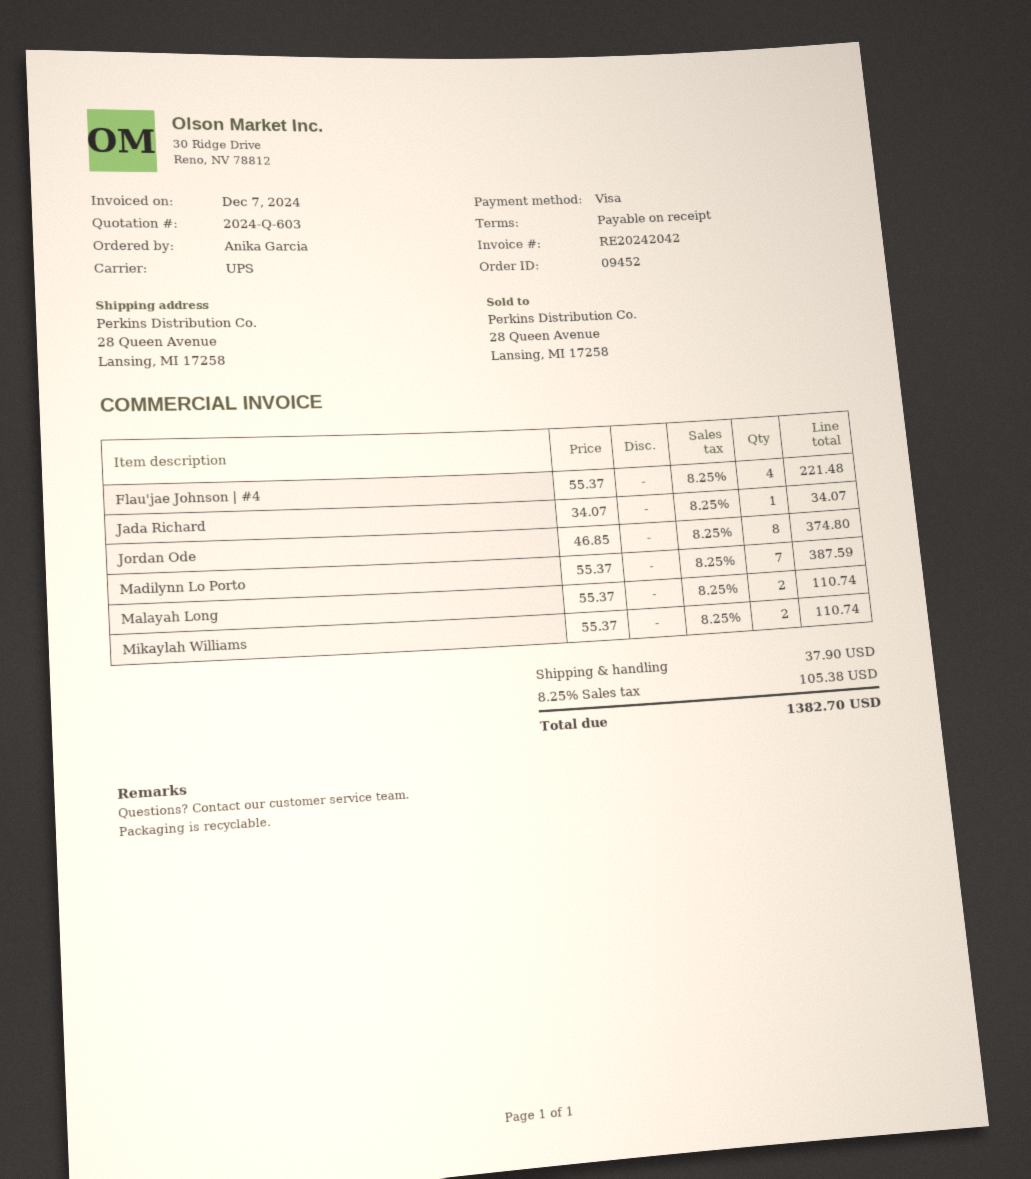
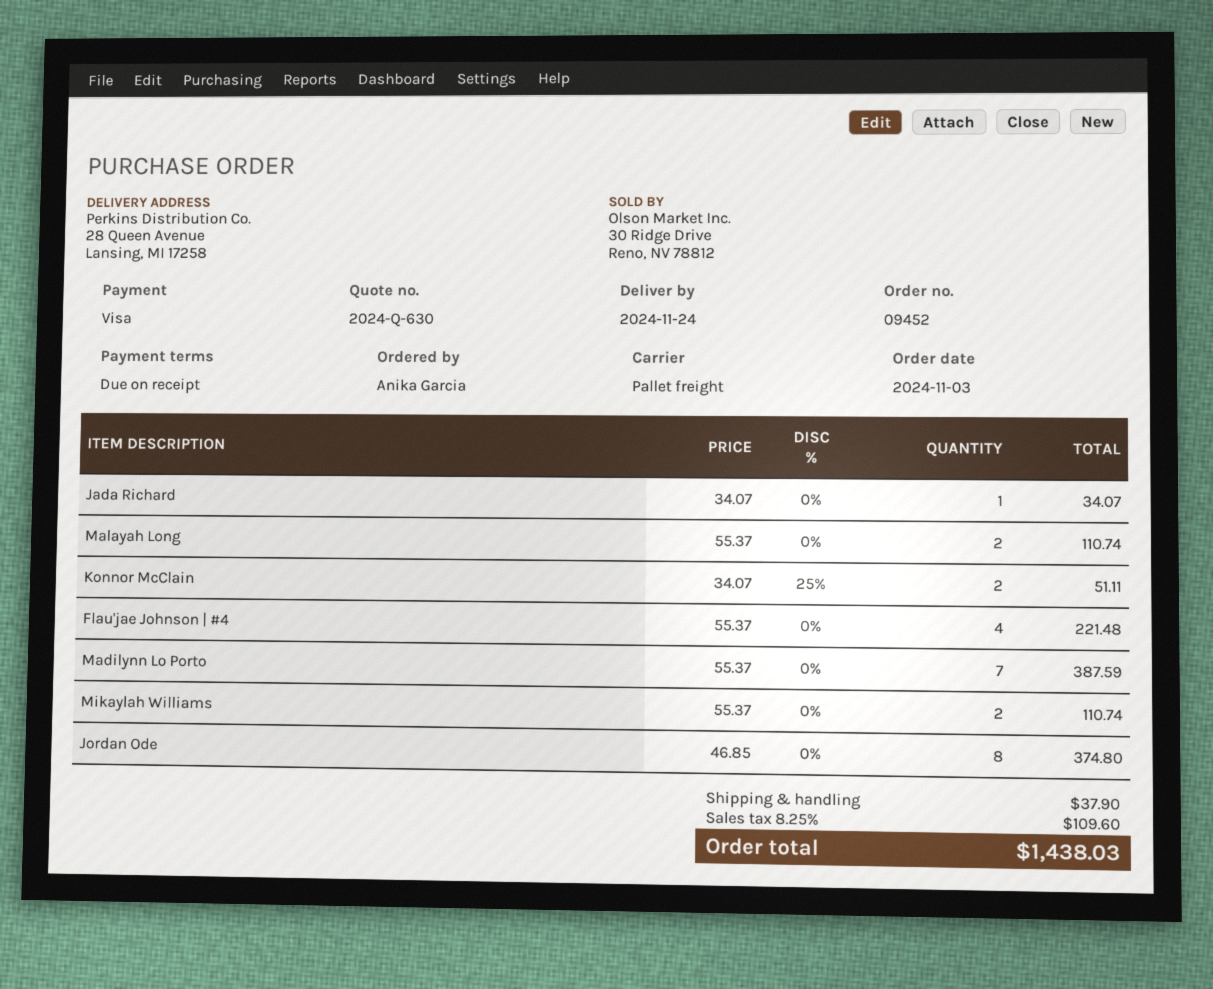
quote number: 2024-Q-603 -> 2024-Q-630
shipping method: UPS -> pallet freight
Konnor McClain: none -> 2 x 34.07 - 25% = 51.11
tax: 8.25% = 105.38 -> 8.25% = 109.60
total: 1382.70 -> 1438.03

